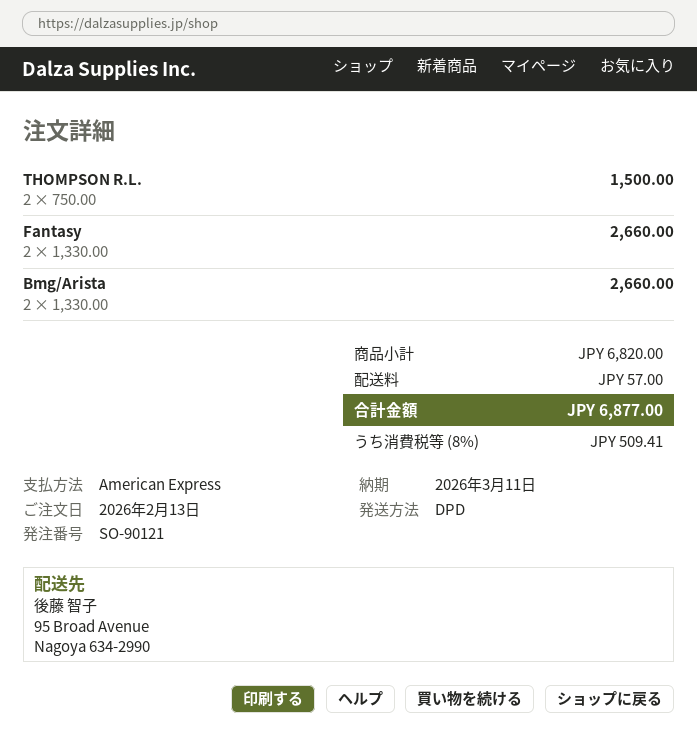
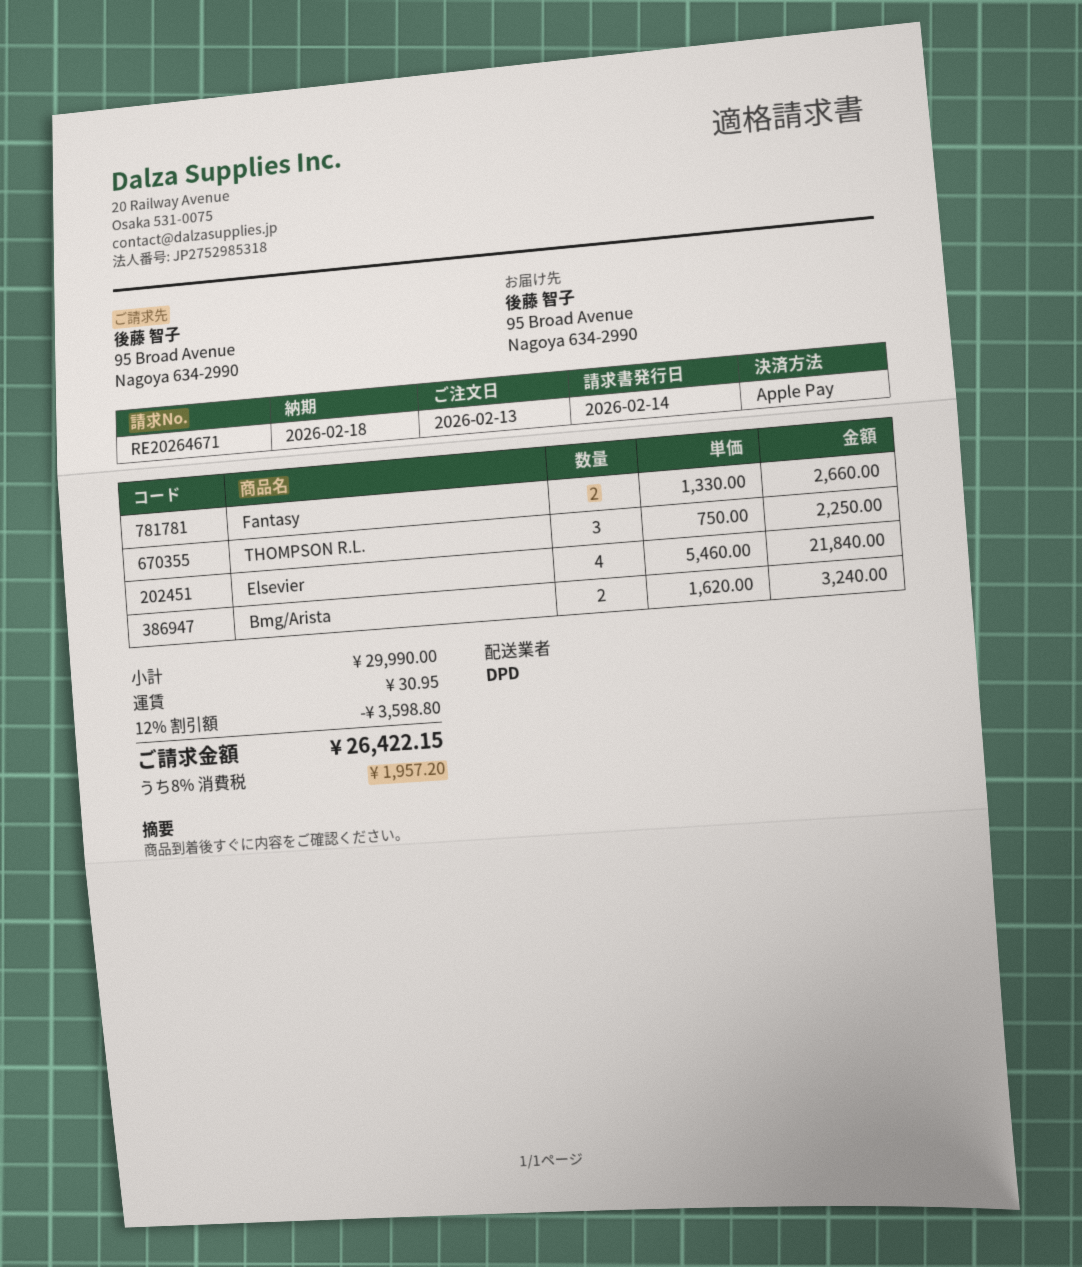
delivery date: 2026-03-11 -> 2026-02-18
payment method: American Express -> Apple Pay
THOMPSON R.L.: 2 x 750.00 = 1500.00 -> 3 x 750.00 = 2250.00
Bmg/Arista: 2 x 1330.00 = 2660.00 -> 2 x 1620.00 = 3240.00
Elsevier: none -> 4 x 5460.00 = 21840.00
subtotal: 6820.00 -> 29990.00
discount: none -> 12% = 3598.80
shipping: 57.00 -> 30.95
tax: 8% = 509.41 -> 8% = 1957.20
total: 6877.00 -> 26422.15

